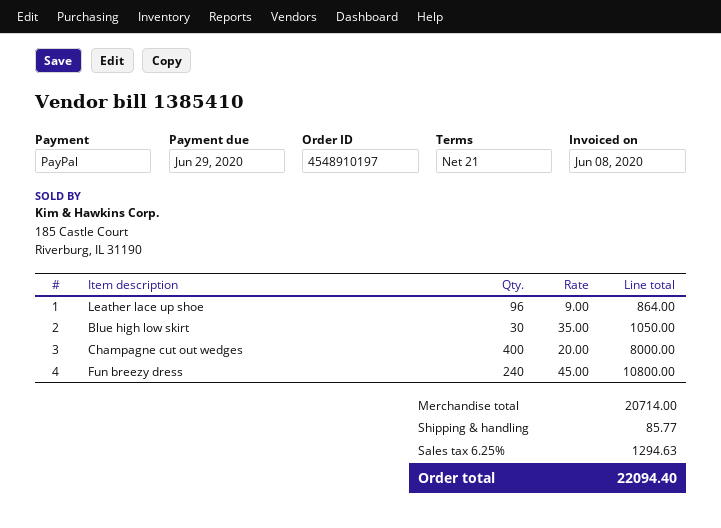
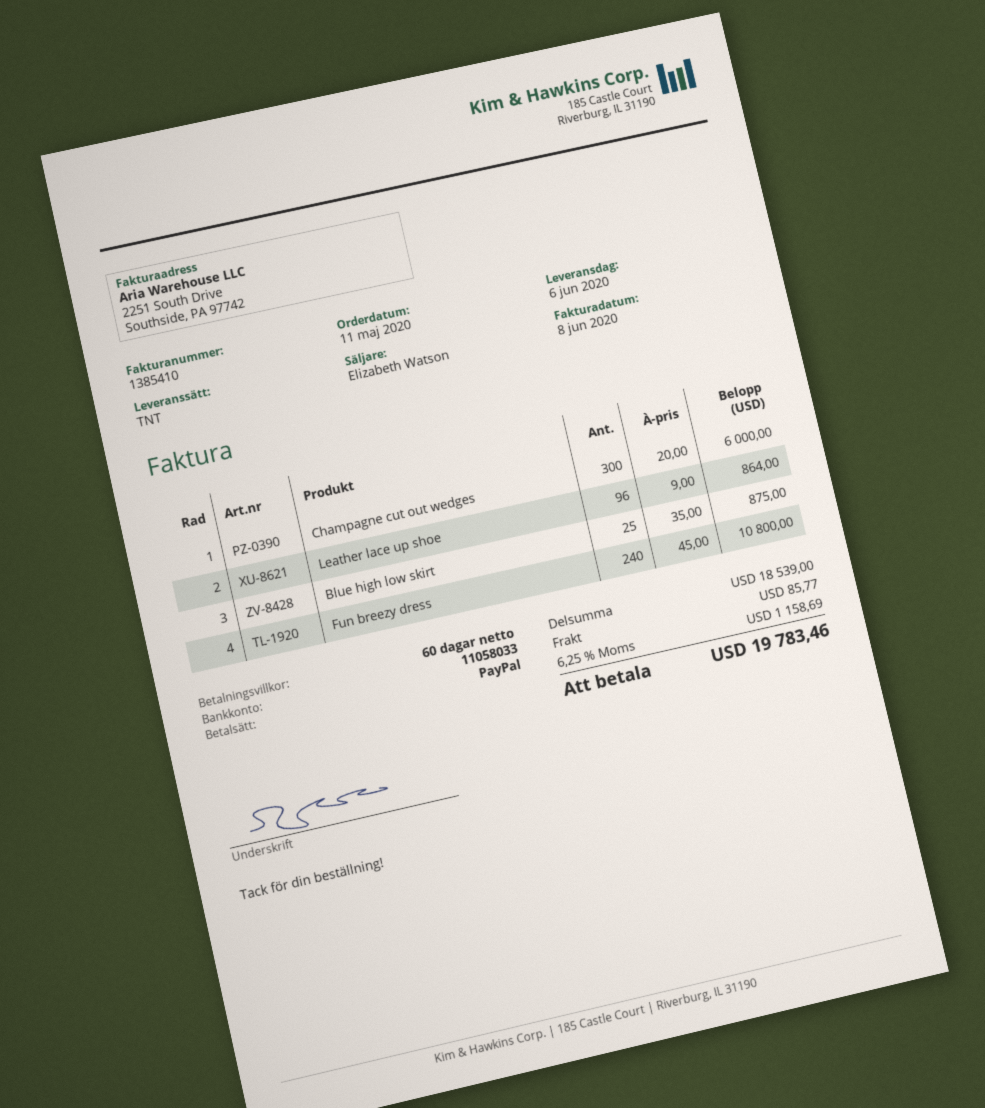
payment terms: 21 days -> 60 days
Blue high low skirt: 30 x 35.00 = 1050.00 -> 25 x 35.00 = 875.00
Champagne cut out wedges: 400 x 20.00 = 8000.00 -> 300 x 20.00 = 6000.00
subtotal: 20714.00 -> 18539.00
tax: 6.25% = 1294.63 -> 6.25% = 1158.69
total: 22094.40 -> 19783.46

